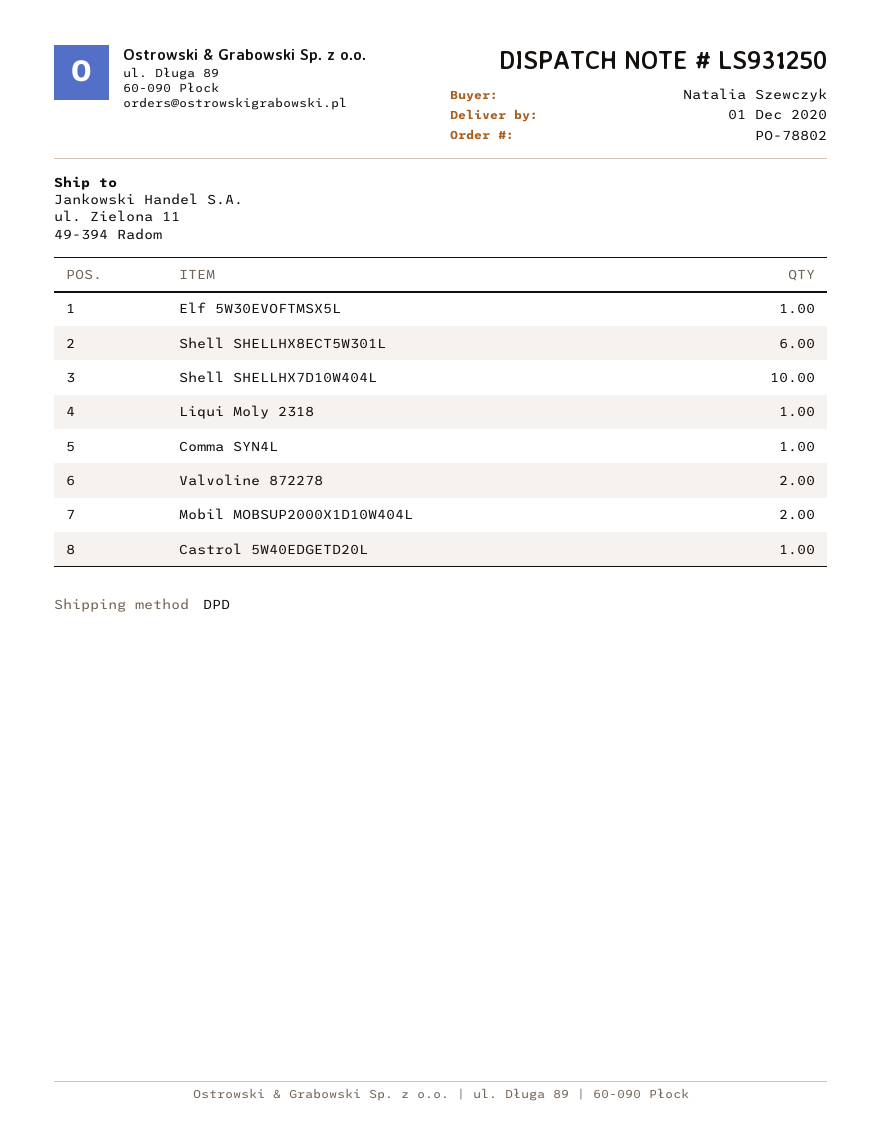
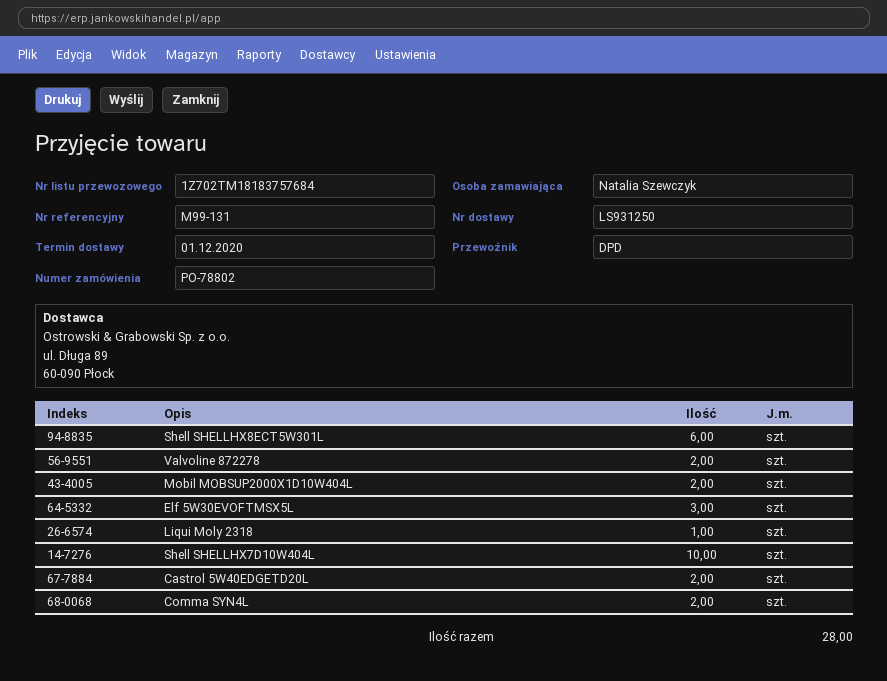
Elf 5W30EVOFTMSX5L: 1 -> 3
Comma SYN4L: 1 -> 2
Castrol 5W40EDGETD20L: 1 -> 2

